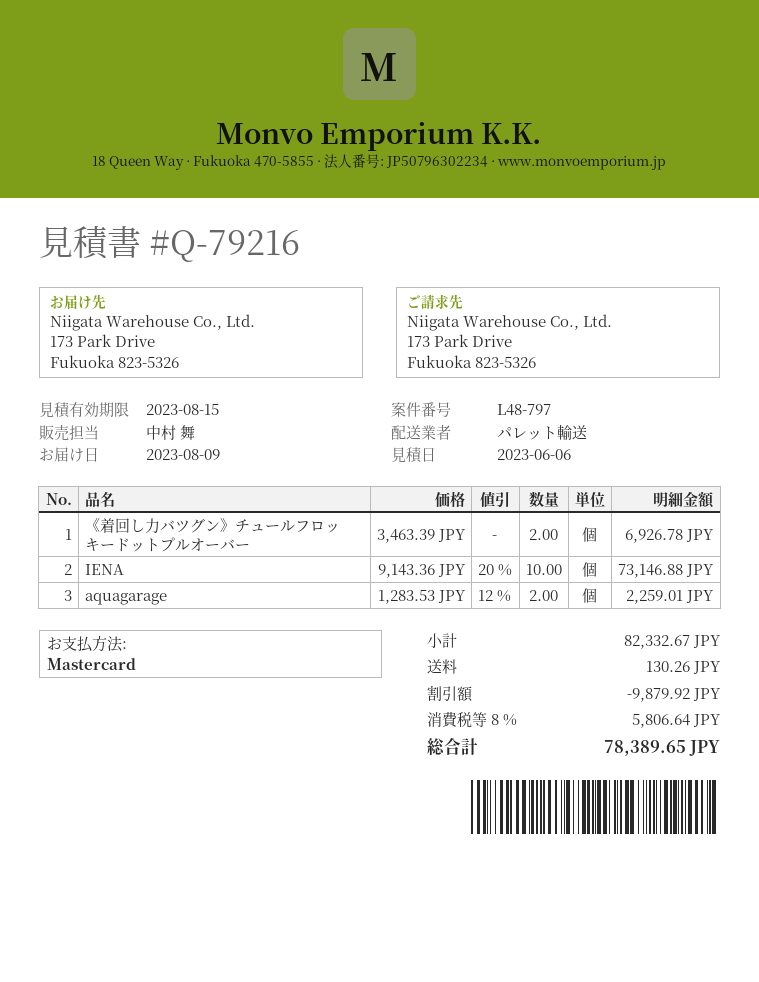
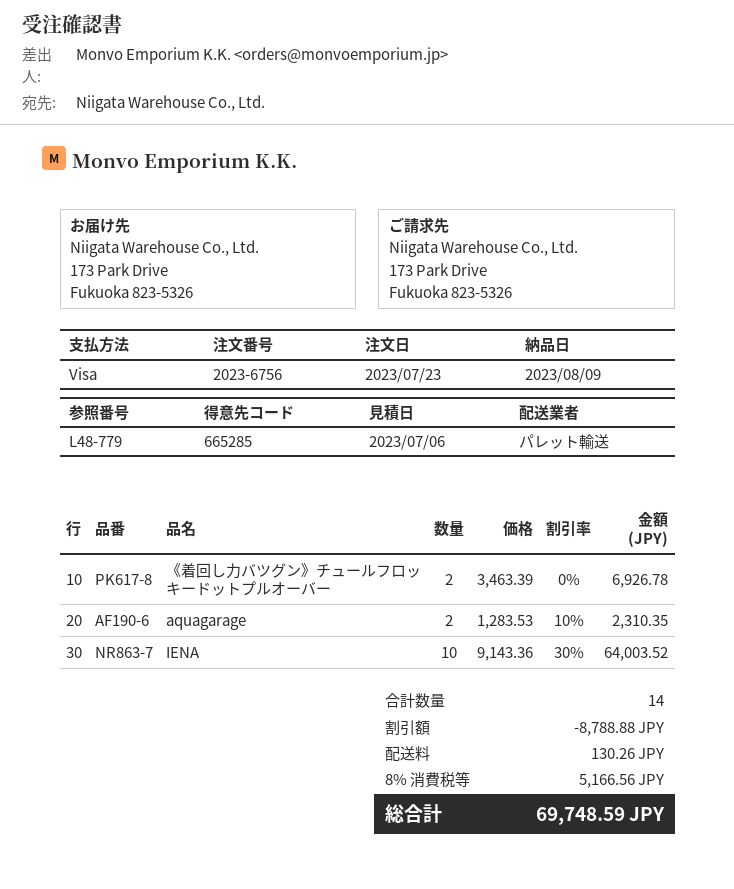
quote date: 2023-06-06 -> 2023-07-06
reference: L48-797 -> L48-779
payment method: Mastercard -> Visa
IENA: 10 x 9143.36 - 20% = 73146.88 -> 10 x 9143.36 - 30% = 64003.52
aquagarage: 2 x 1283.53 - 12% = 2259.01 -> 2 x 1283.53 - 10% = 2310.35
discount: 9879.92 -> 8788.88
tax: 8% = 5806.64 -> 8% = 5166.56
total: 78389.65 -> 69748.59

